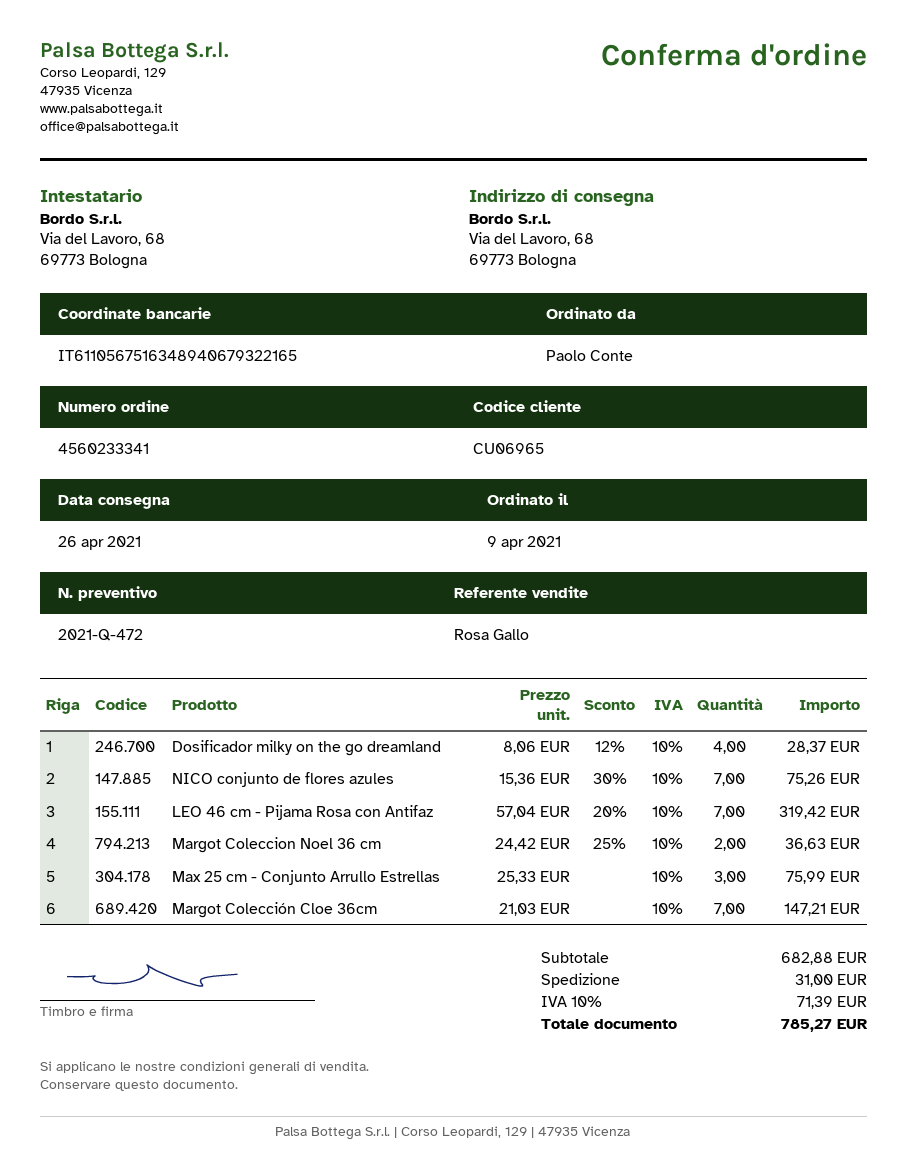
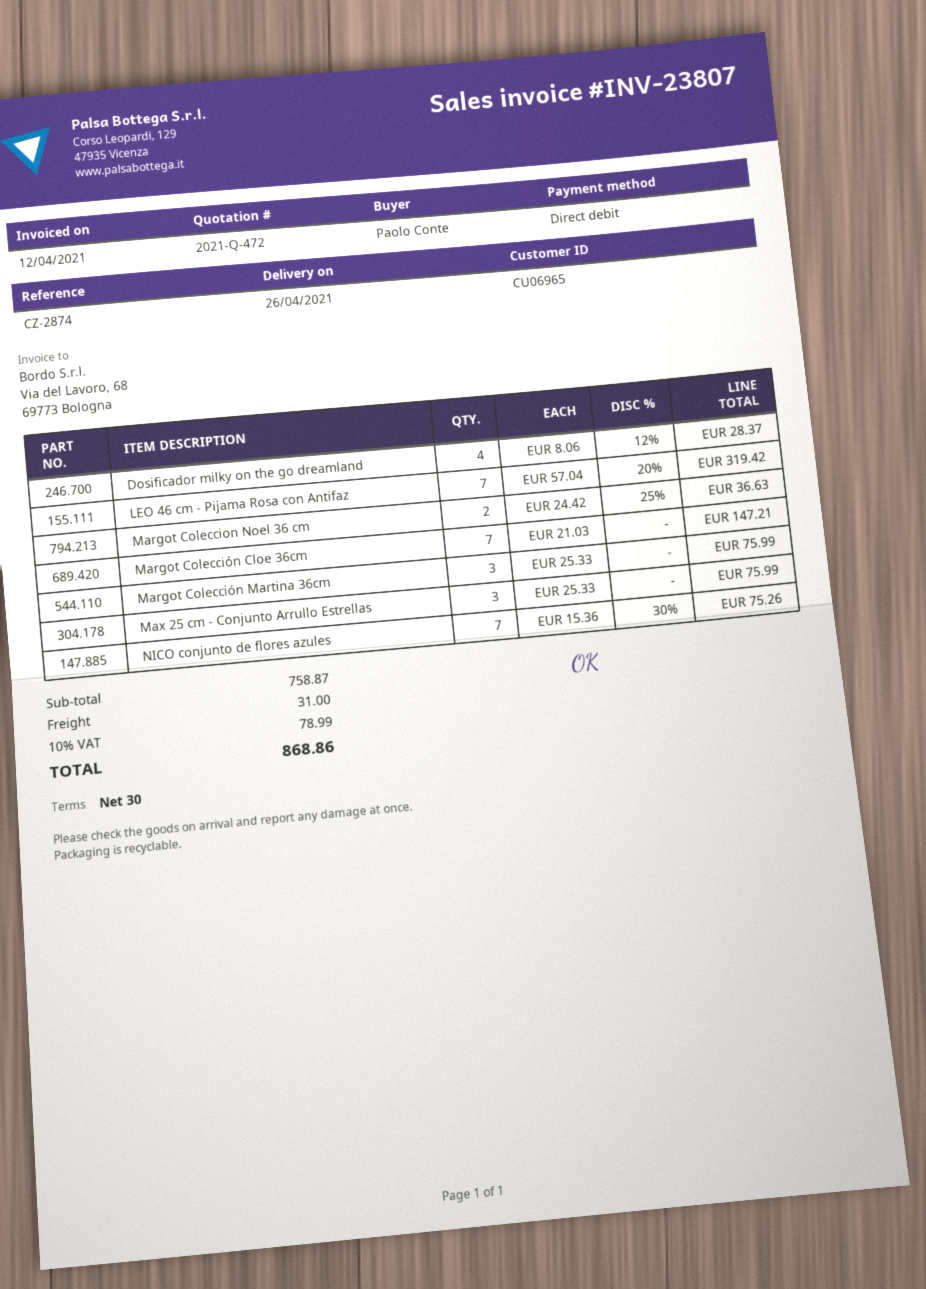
Margot Colección Martina 36cm: none -> 3 x 25.33 = 75.99
subtotal: 682.88 -> 758.87
tax: 10% = 71.39 -> 10% = 78.99
total: 785.27 -> 868.86

